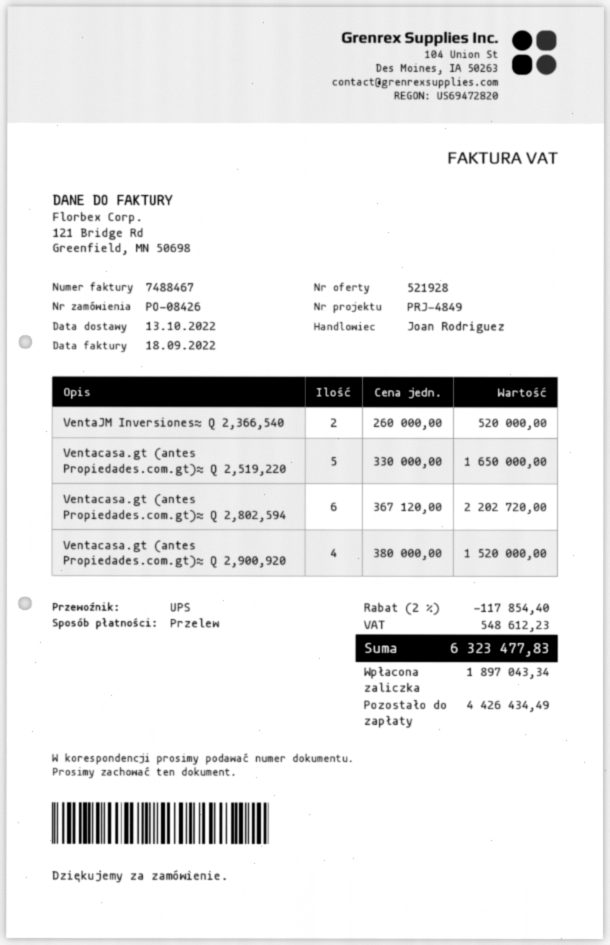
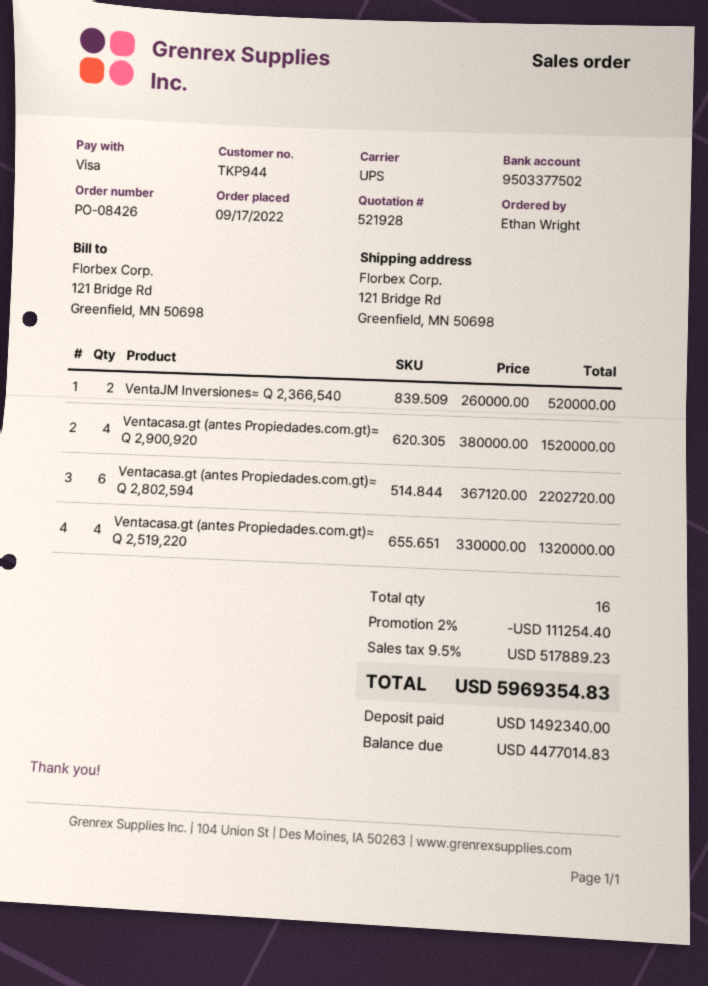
payment method: bank transfer -> Visa
Ventacasa.gt (antes Propiedades.com.gt)≈ Q 2,519,220: 5 x 330000.00 = 1650000.00 -> 4 x 330000.00 = 1320000.00
discount: 2% = 117854.40 -> 2% = 111254.40
tax: 548612.23 -> 517889.23
total: 6323477.83 -> 5969354.83
deposit: 1897043.34 -> 1492340.00
balance: 4426434.49 -> 4477014.83

